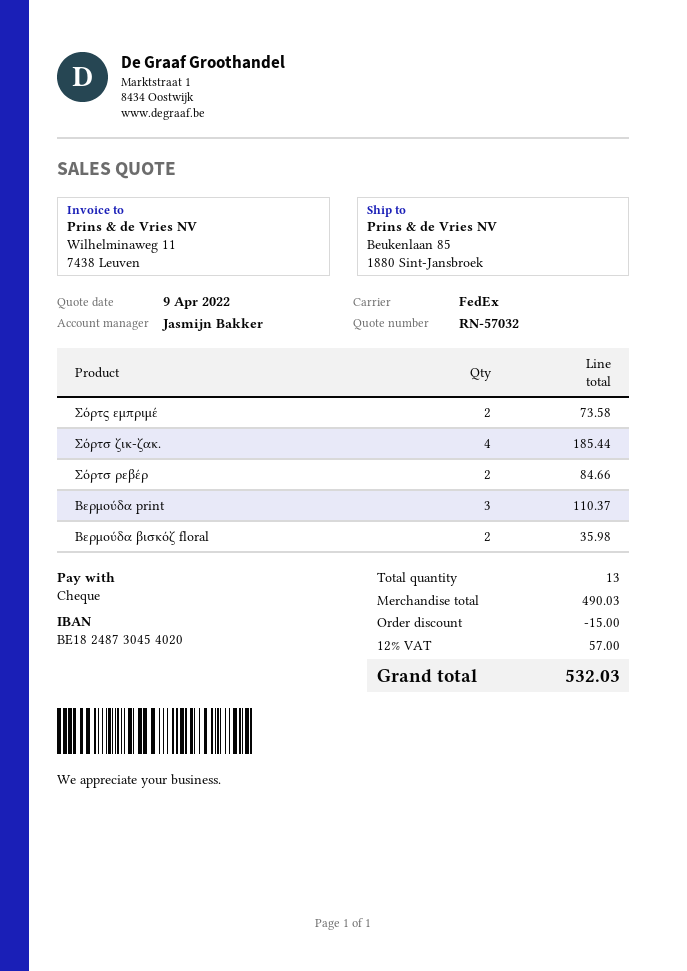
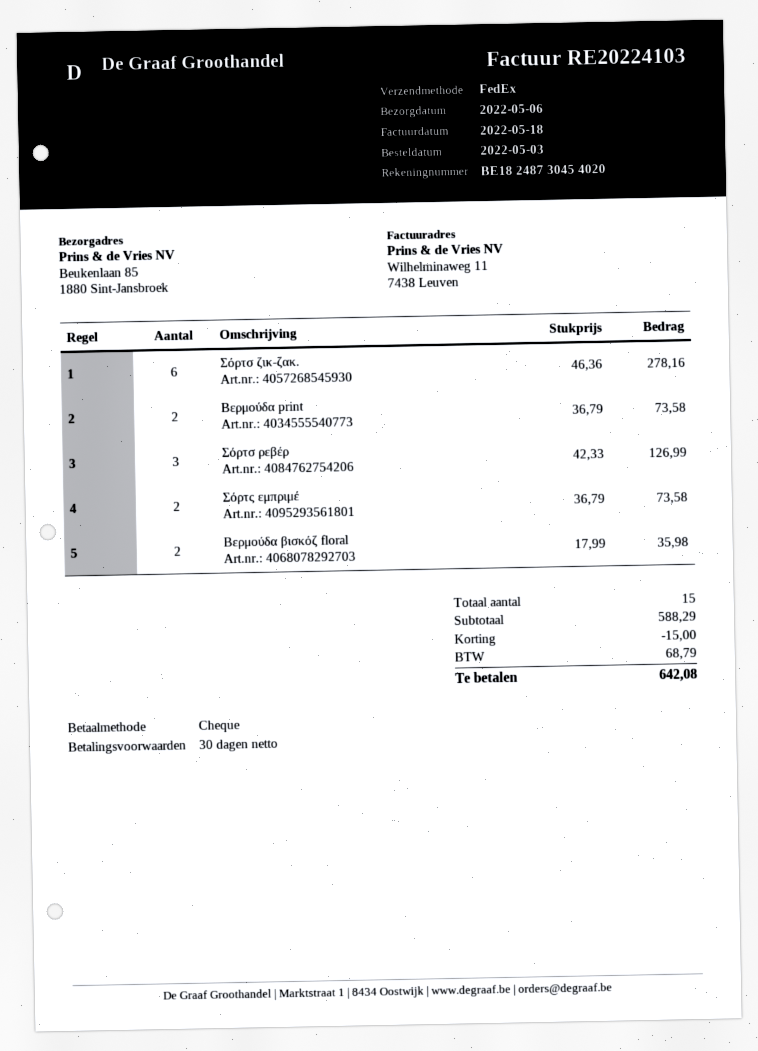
Σόρτσ ζικ-ζακ.: 4 for 185.44 -> 6 for 278.16
Σόρτσ ρεβέρ: 2 for 84.66 -> 3 for 126.99
Βερμούδα print: 3 for 110.37 -> 2 for 73.58
total quantity: 13 -> 15
subtotal: 490.03 -> 588.29
tax: 57.00 -> 68.79
total: 532.03 -> 642.08

